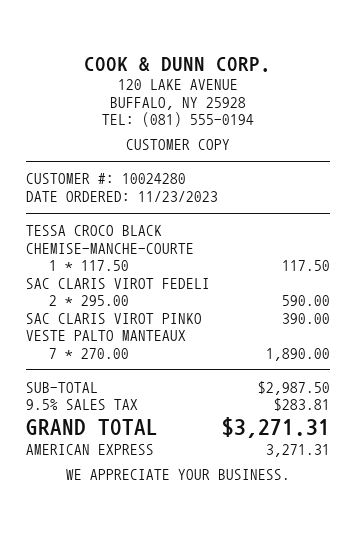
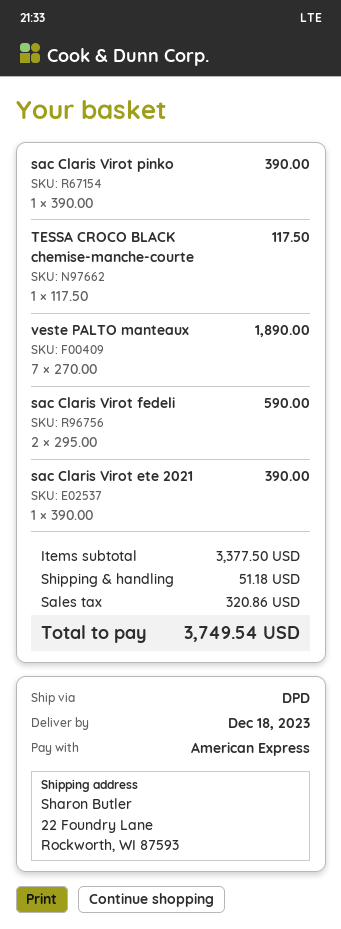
sac Claris Virot ete 2021: none -> 1 x 390.00 = 390.00
subtotal: 2987.50 -> 3377.50
shipping: none -> 51.18
tax: 283.81 -> 320.86
total: 3271.31 -> 3749.54

